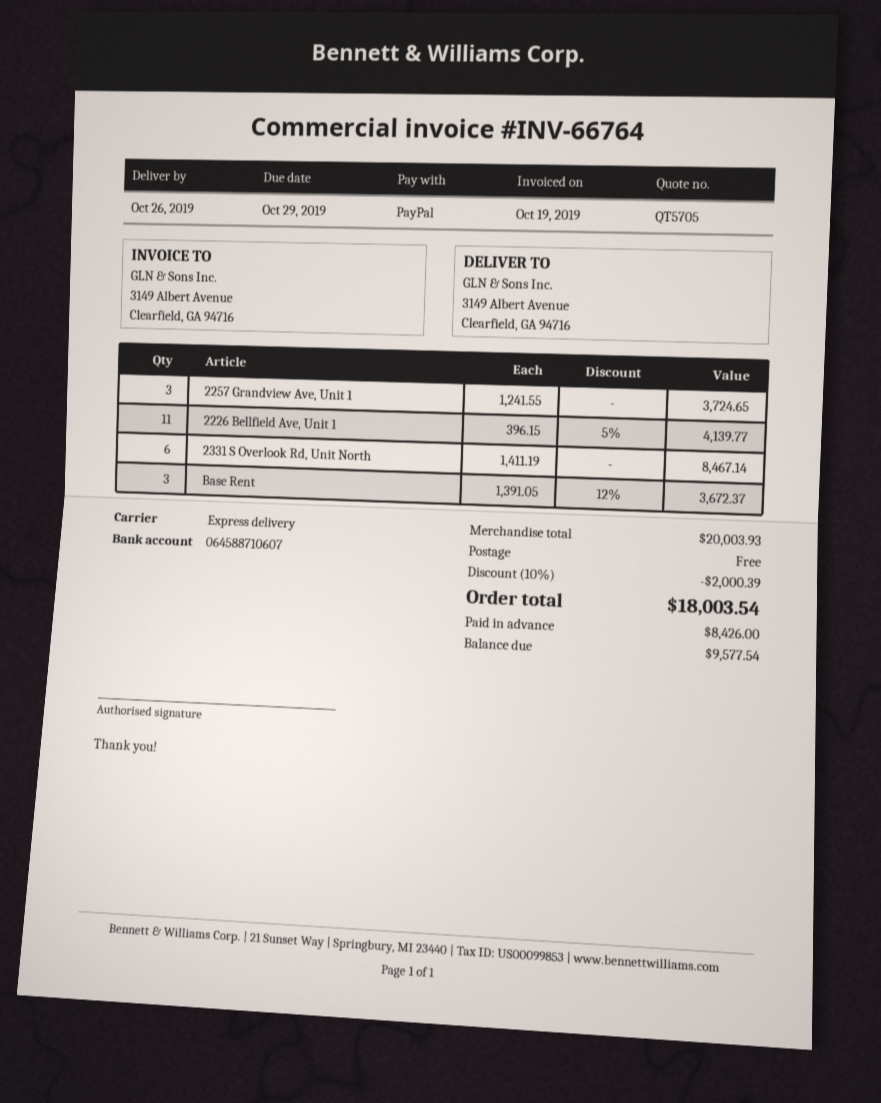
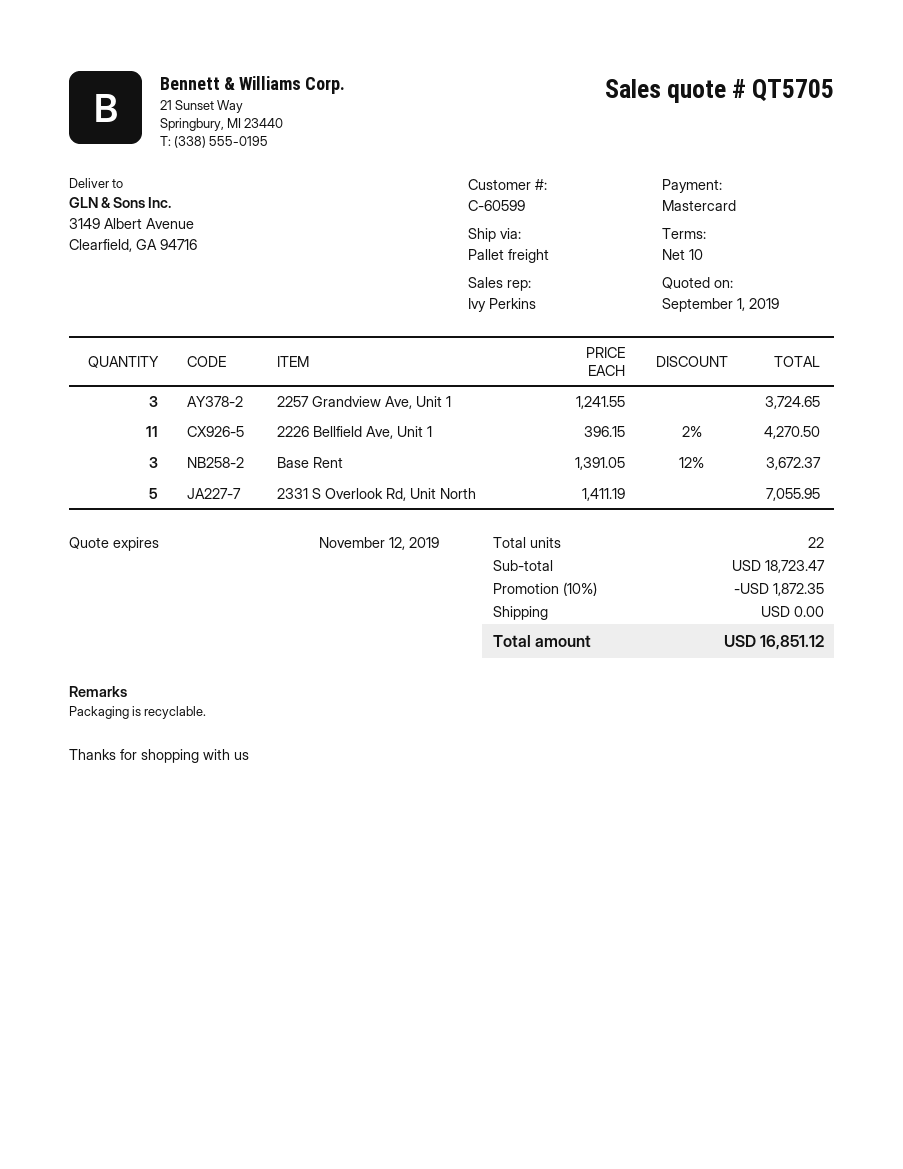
payment method: PayPal -> Mastercard
shipping method: express -> pallet freight
2226 Bellfield Ave, Unit 1: 11 x 396.15 - 5% = 4139.77 -> 11 x 396.15 - 2% = 4270.50
2331 S Overlook Rd, Unit North: 6 x 1411.19 = 8467.14 -> 5 x 1411.19 = 7055.95
subtotal: 20003.93 -> 18723.47
discount: 10% = 2000.39 -> 10% = 1872.35
total: 18003.54 -> 16851.12

